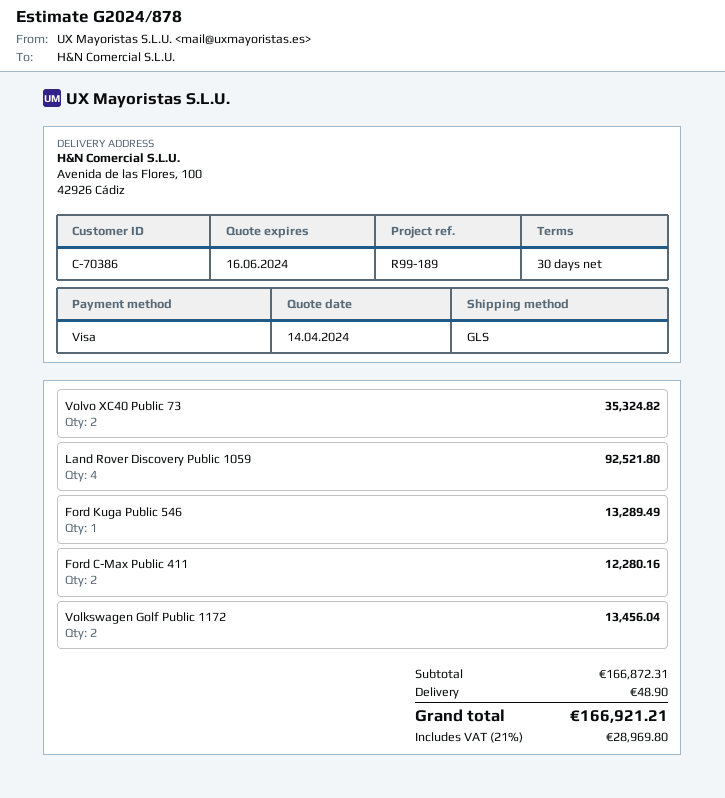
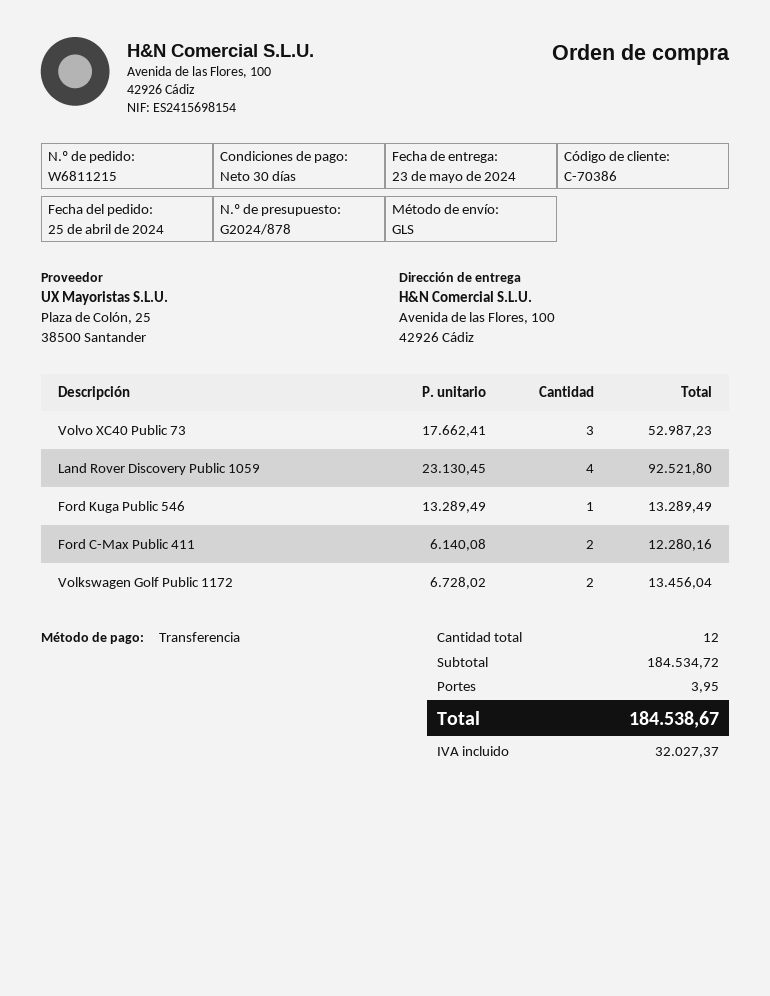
payment method: Visa -> bank transfer
Volvo XC40 Public 73: 2 for 35324.82 -> 3 for 52987.23
subtotal: 166872.31 -> 184534.72
shipping: 48.90 -> 3.95
tax: 28969.80 -> 32027.37
total: 166921.21 -> 184538.67

